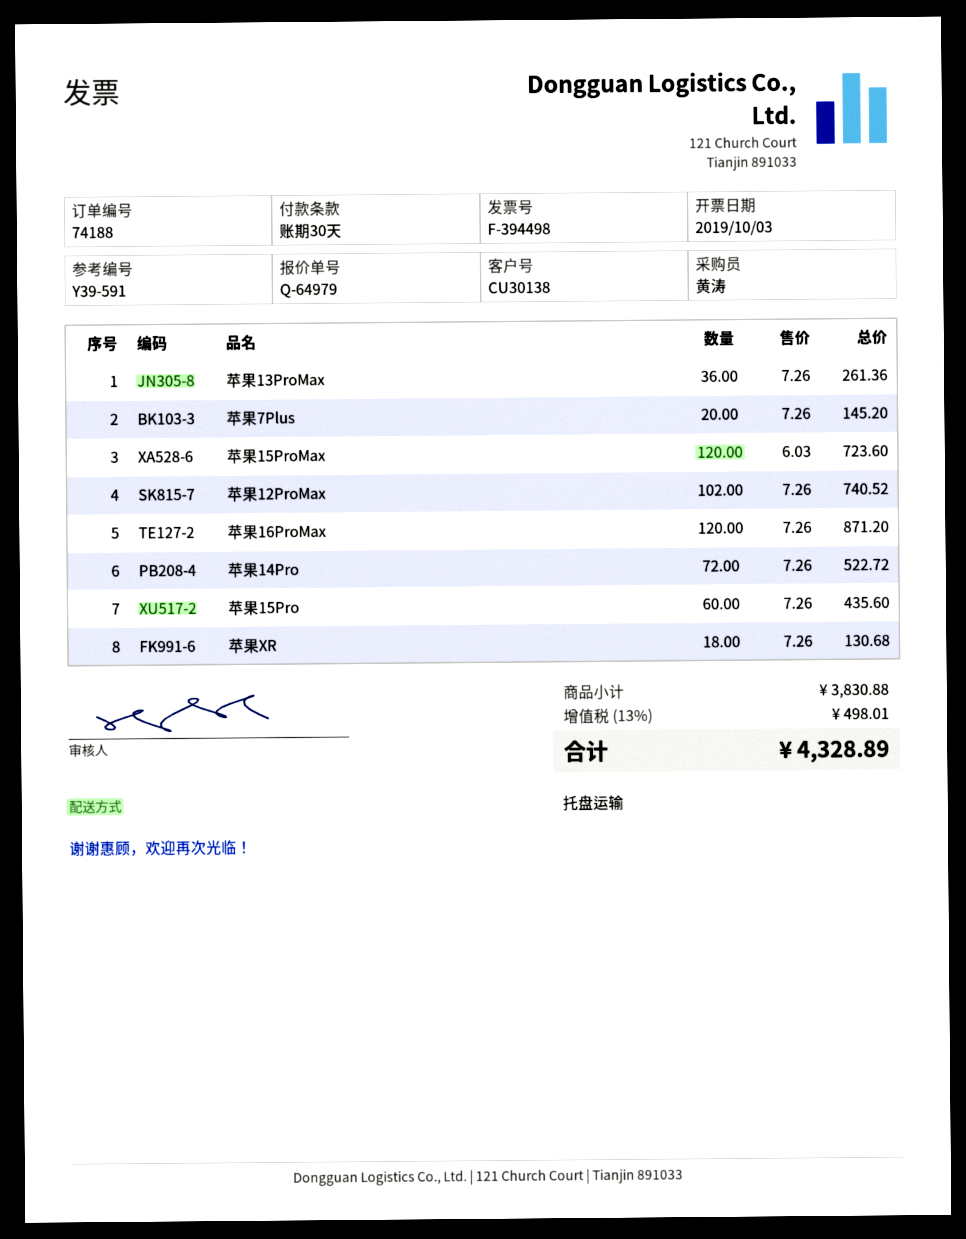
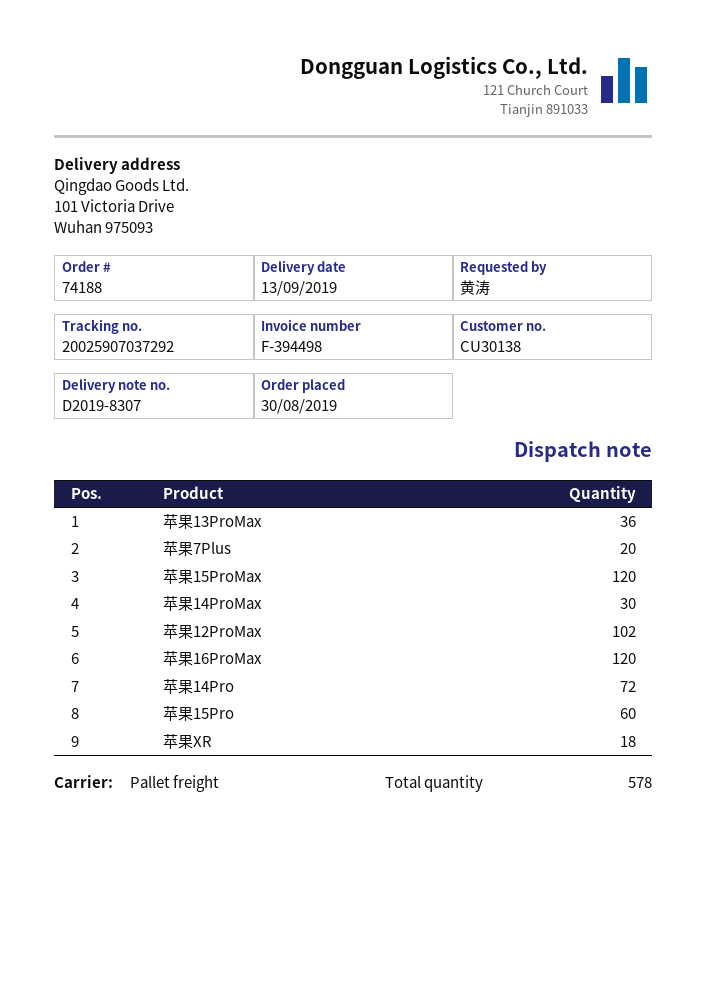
苹果14ProMax: none -> 30

